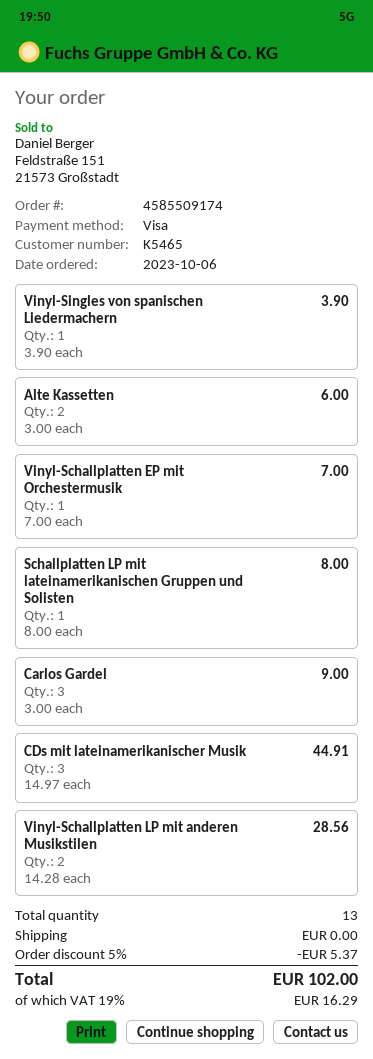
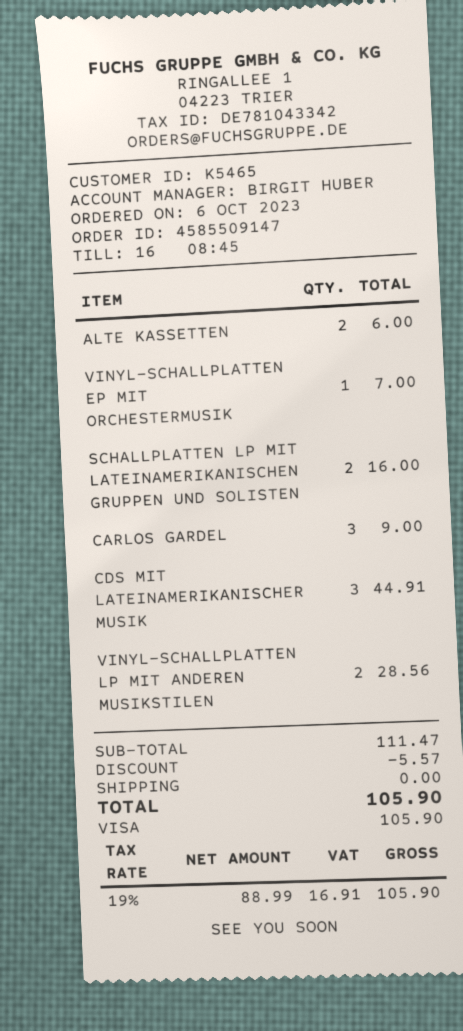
order number: 4585509174 -> 4585509147
Vinyl-Singles von spanischen Liedermachern: 1 for 3.90 -> none
Schallplatten LP mit lateinamerikanischen Gruppen und Solisten: 1 for 8.00 -> 2 for 16.00
discount: 5.37 -> 5.57
tax: 19% = 16.29 -> 19% = 16.91
total: 102.00 -> 105.90

